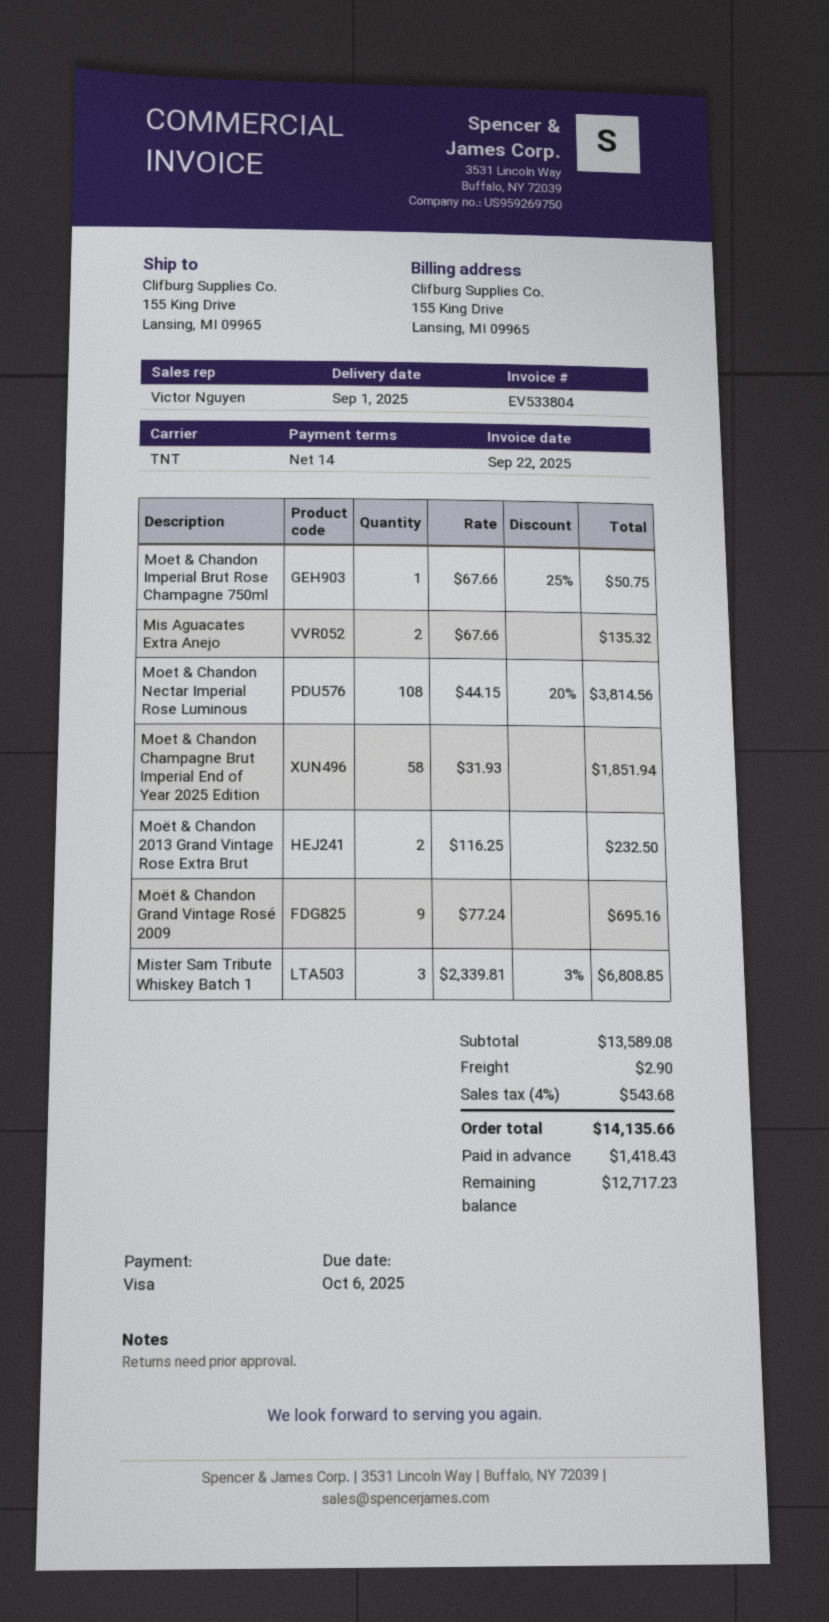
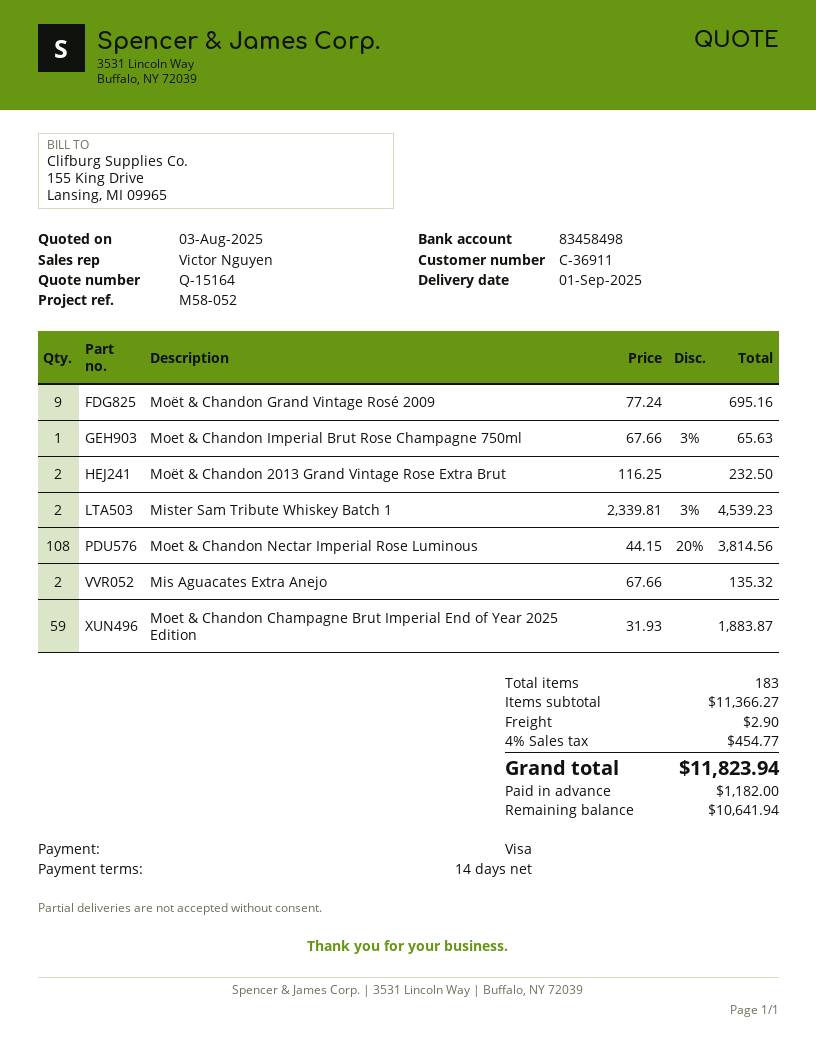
Moet & Chandon Imperial Brut Rose Champagne 750ml: 1 x 67.66 - 25% = 50.75 -> 1 x 67.66 - 3% = 65.63
Moet & Chandon Champagne Brut Imperial End of Year 2025 Edition: 58 x 31.93 = 1851.94 -> 59 x 31.93 = 1883.87
Mister Sam Tribute Whiskey Batch 1: 3 x 2339.81 - 3% = 6808.85 -> 2 x 2339.81 - 3% = 4539.23
subtotal: 13589.08 -> 11366.27
tax: 4% = 543.68 -> 4% = 454.77
total: 14135.66 -> 11823.94
deposit: 1418.43 -> 1182.00
balance: 12717.23 -> 10641.94

